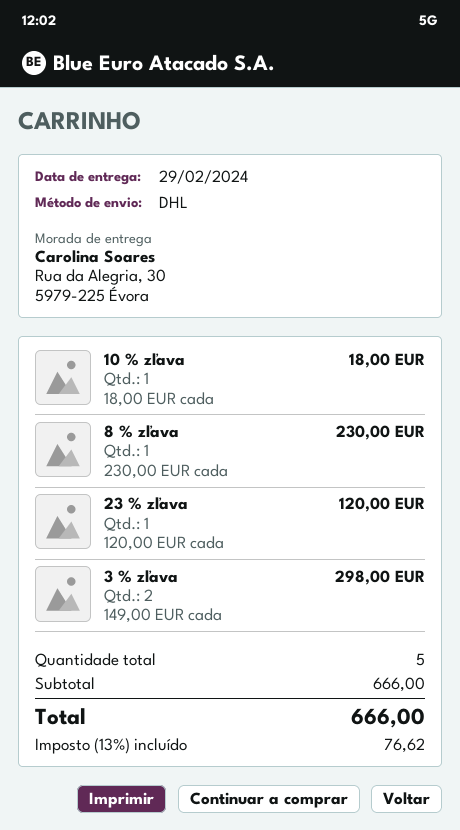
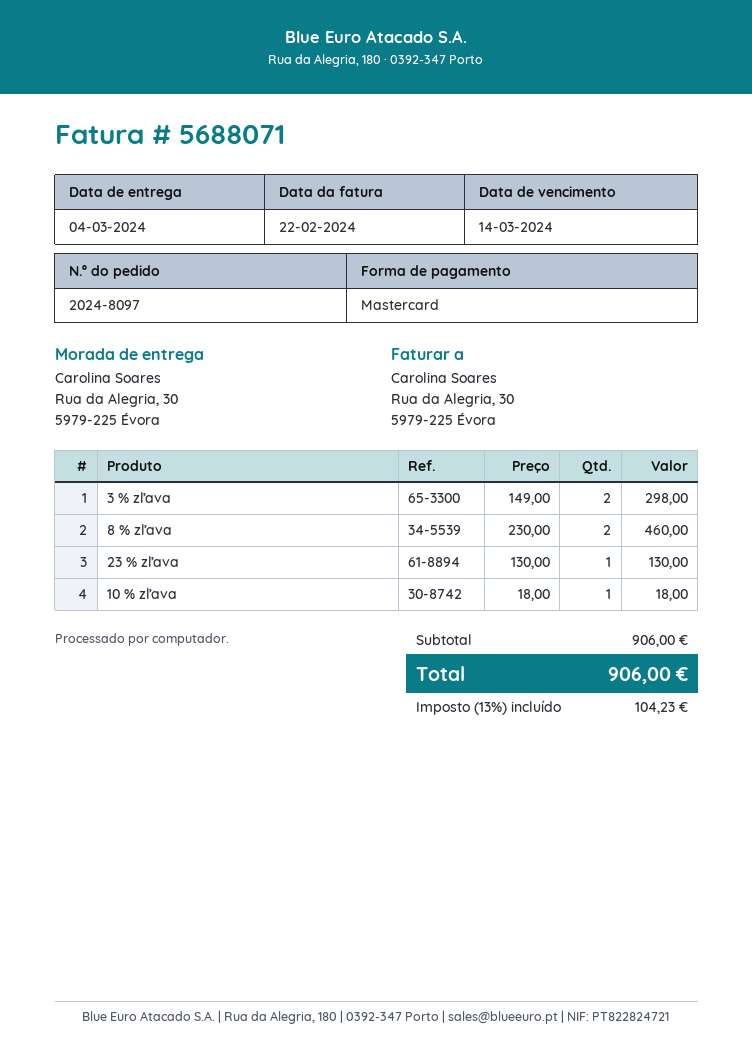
delivery date: 2024-02-29 -> 2024-03-04
8 % zľava: 1 x 230.00 = 230.00 -> 2 x 230.00 = 460.00
23 % zľava: 1 x 120.00 = 120.00 -> 1 x 130.00 = 130.00
subtotal: 666.00 -> 906.00
tax: 13% = 76.62 -> 13% = 104.23
total: 666.00 -> 906.00

